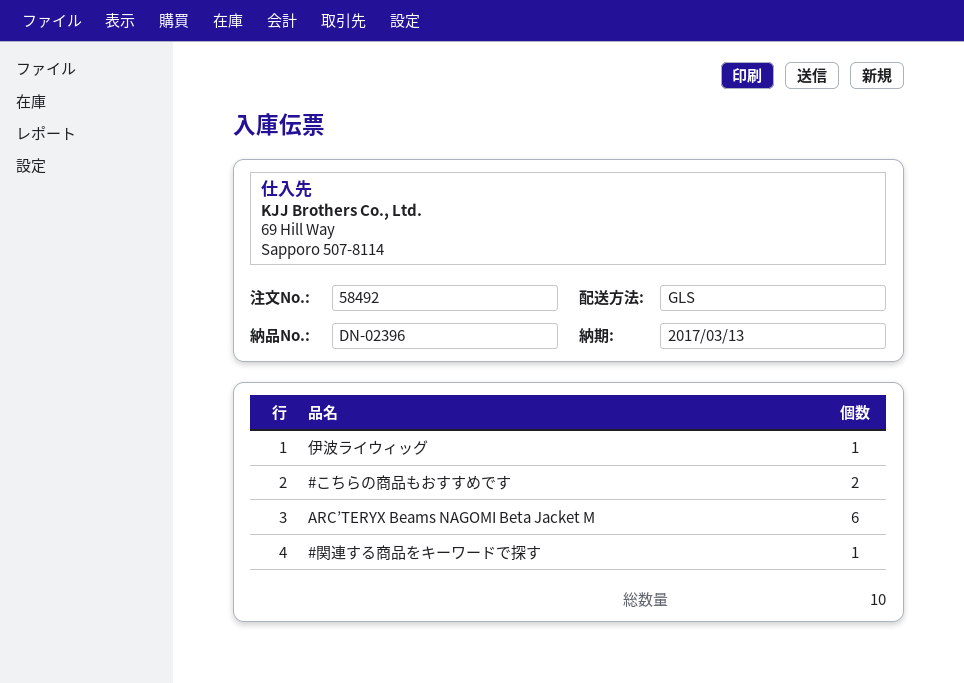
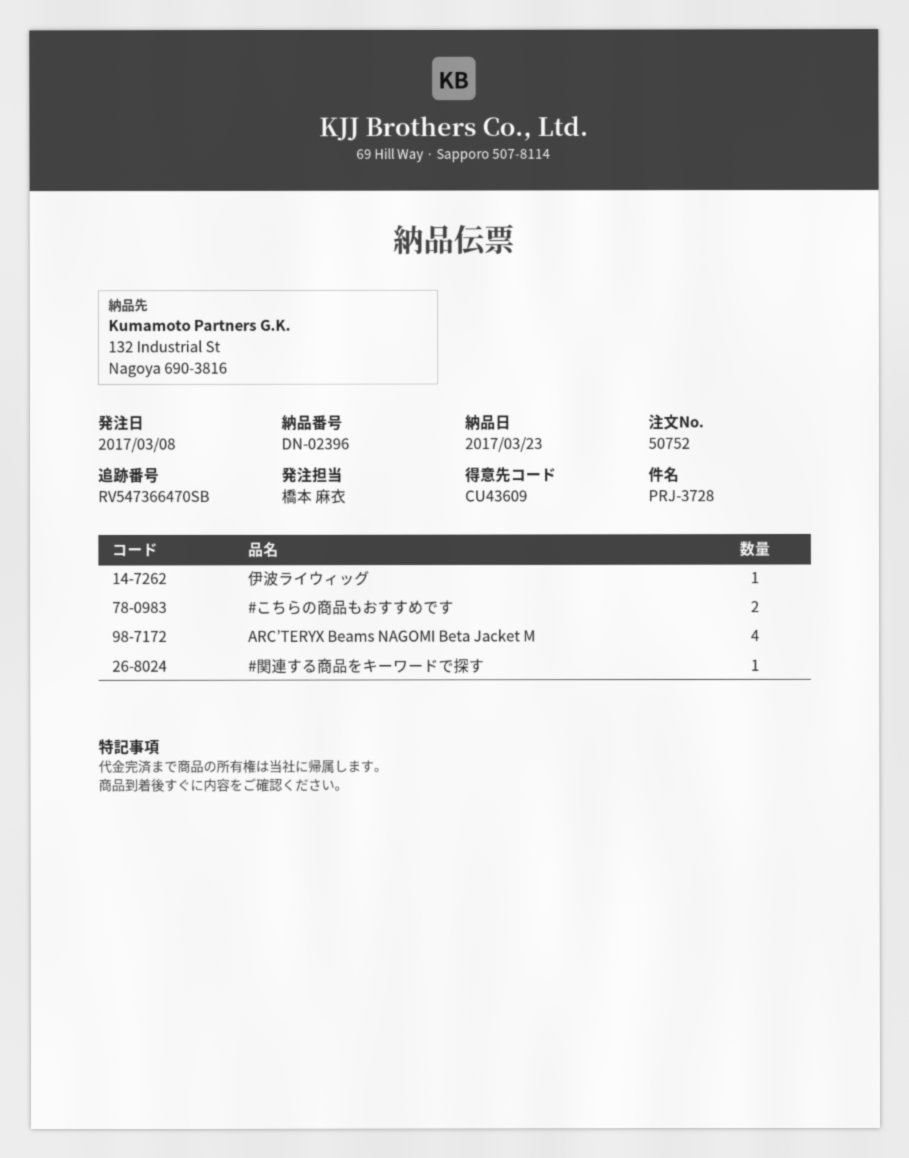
order number: 58492 -> 50752
delivery date: 2017-03-13 -> 2017-03-23
ARC’TERYX Beams NAGOMI Beta Jacket M: 6 -> 4

